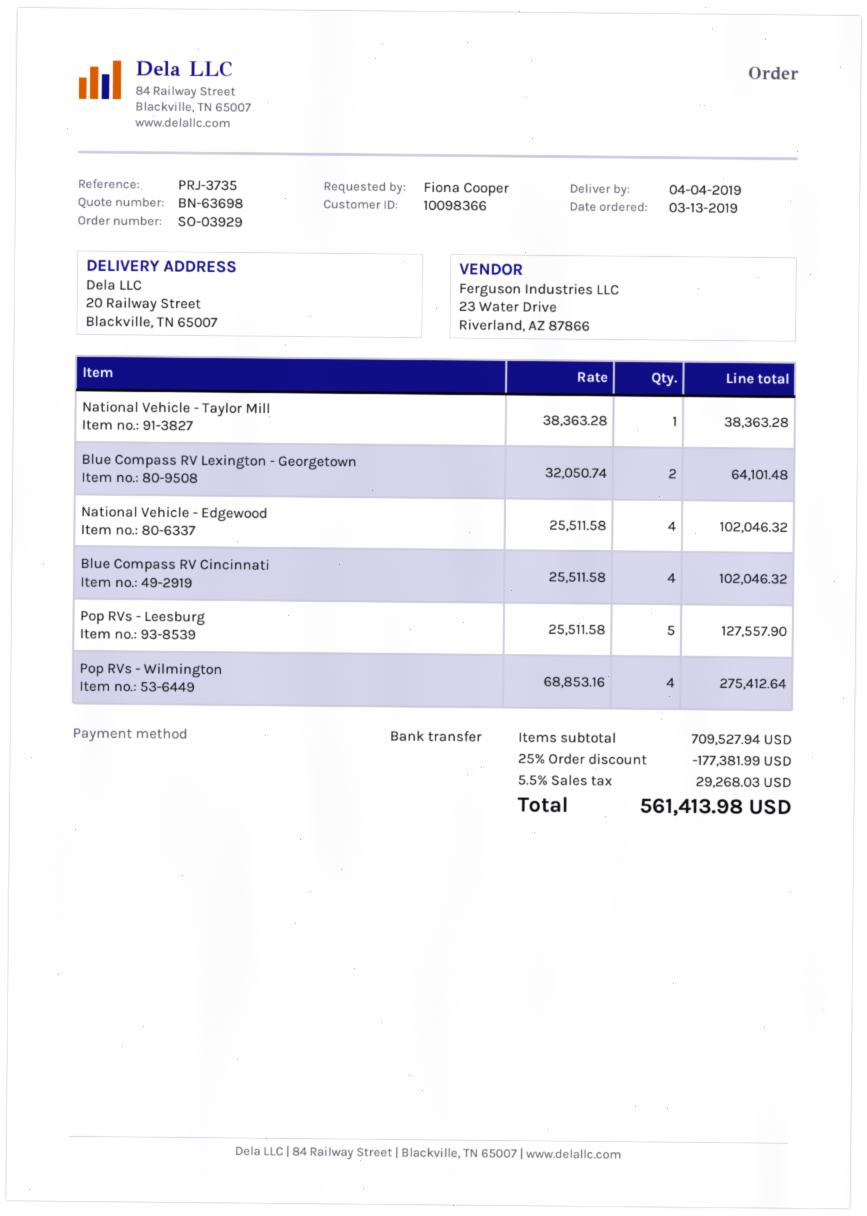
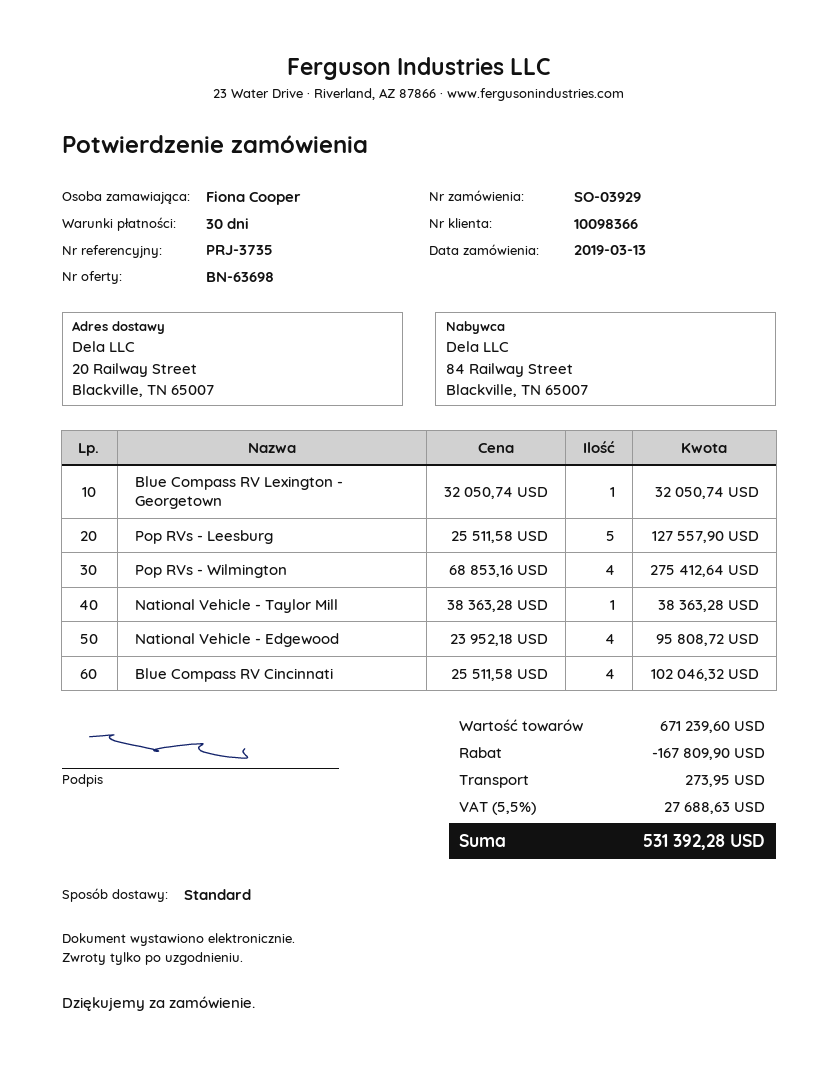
Blue Compass RV Lexington - Georgetown: 2 x 32050.74 = 64101.48 -> 1 x 32050.74 = 32050.74
National Vehicle - Edgewood: 4 x 25511.58 = 102046.32 -> 4 x 23952.18 = 95808.72
subtotal: 709527.94 -> 671239.60
discount: 177381.99 -> 167809.90
shipping: none -> 273.95
tax: 5.5% = 29268.03 -> 5.5% = 27688.63
total: 561413.98 -> 531392.28

